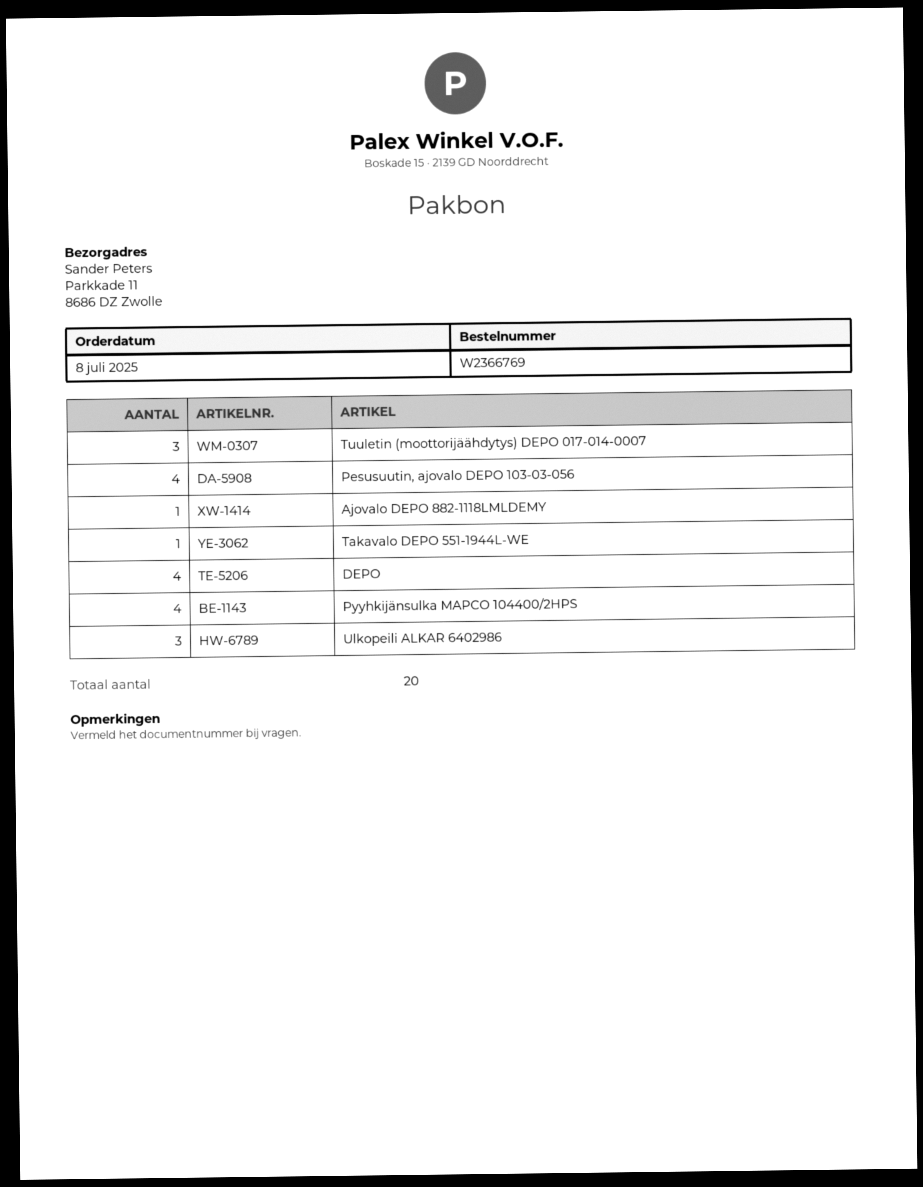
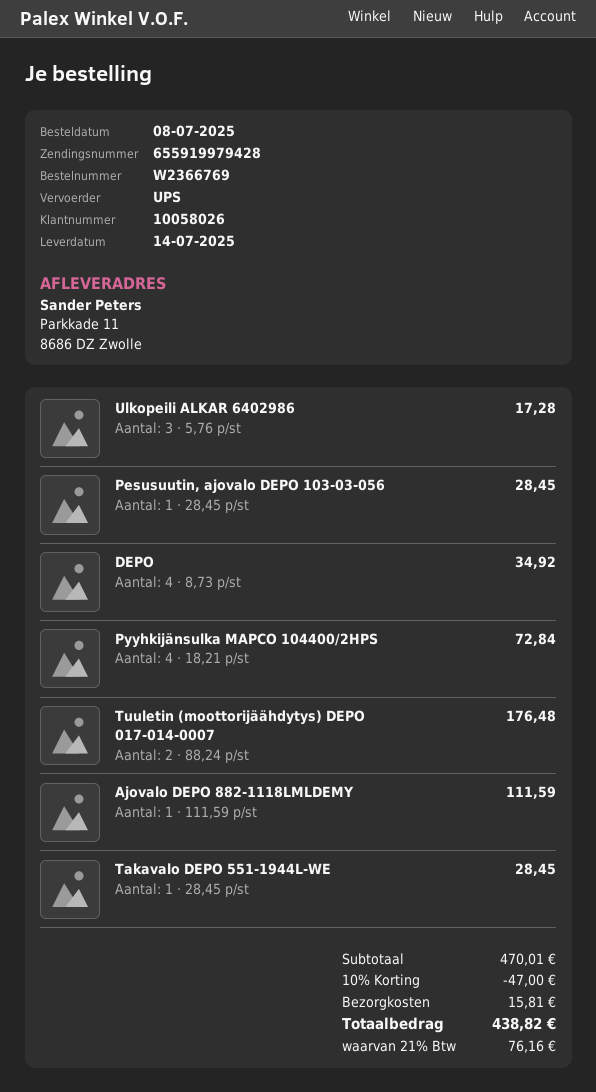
Tuuletin (moottorijäähdytys) DEPO 017-014-0007: 3 -> 2
Pesusuutin, ajovalo DEPO 103-03-056: 4 -> 1

